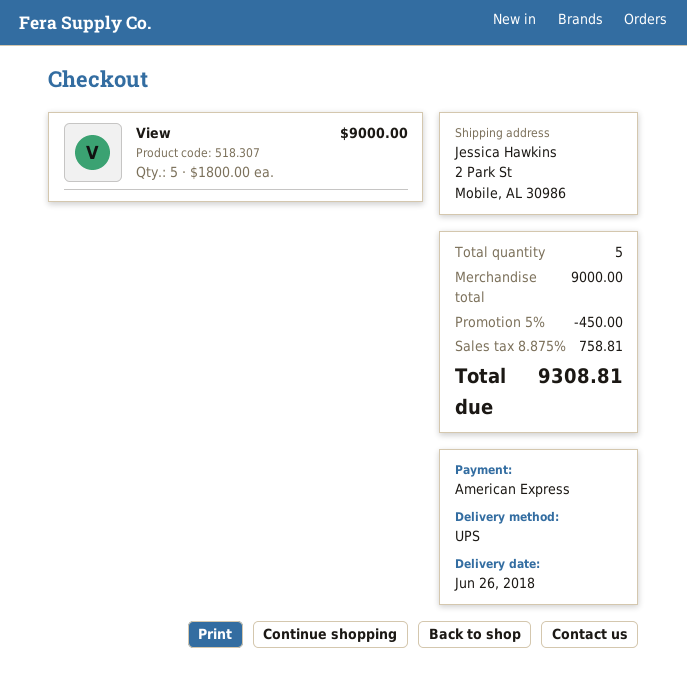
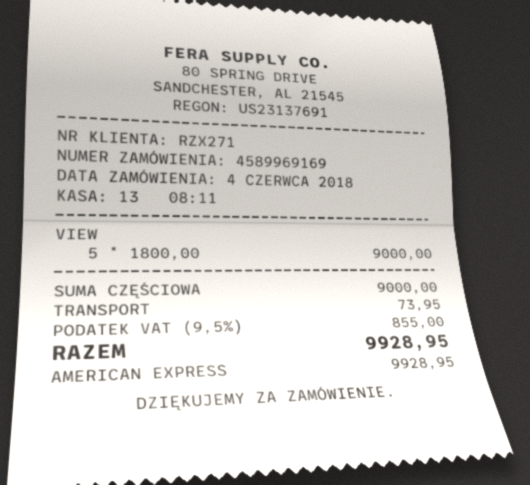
discount: 5% = 450.00 -> none
shipping: none -> 73.95
tax: 8.875% = 758.81 -> 9.5% = 855.00
total: 9308.81 -> 9928.95

